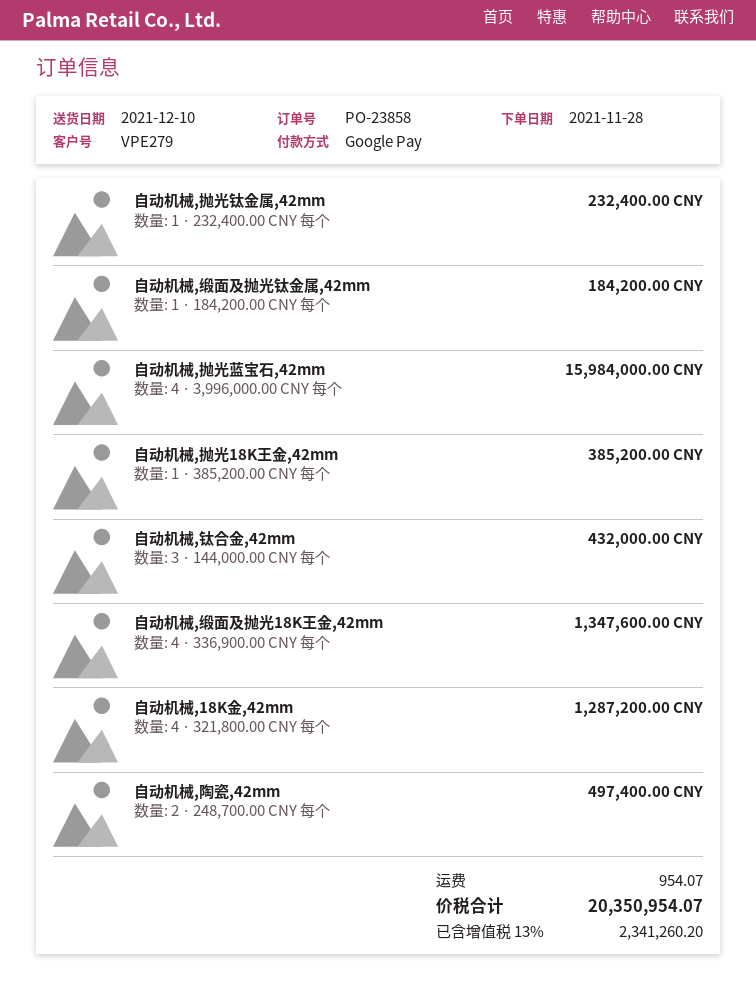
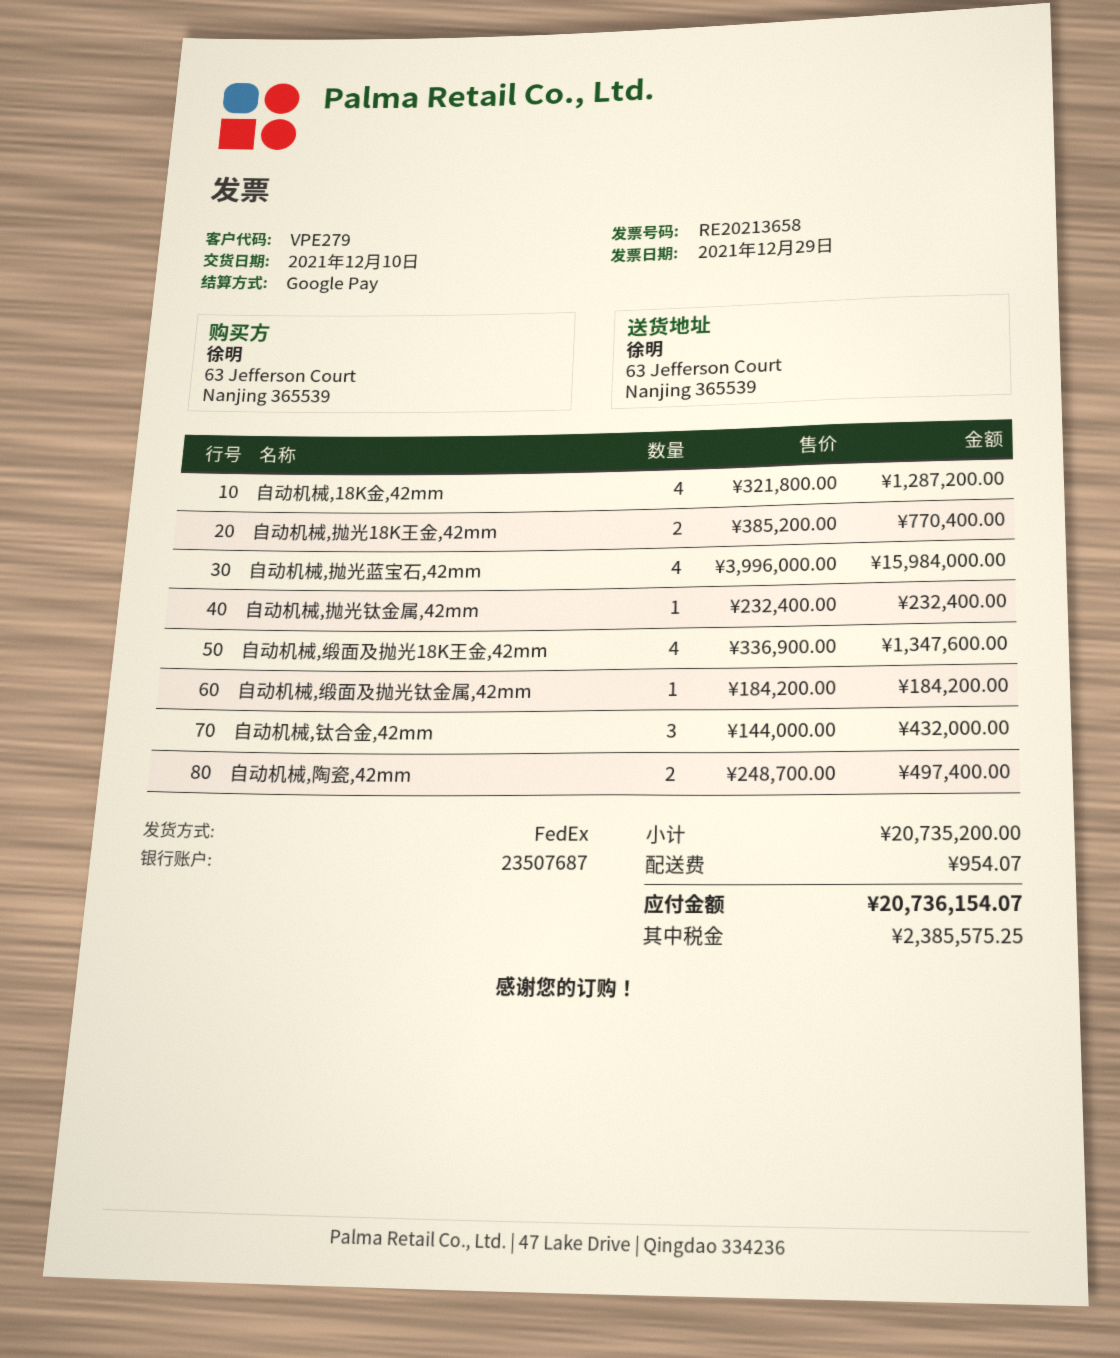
自动机械,抛光18K王金,42mm: 1 x 385200.00 = 385200.00 -> 2 x 385200.00 = 770400.00
tax: 2341260.20 -> 2385575.25
total: 20350954.07 -> 20736154.07

